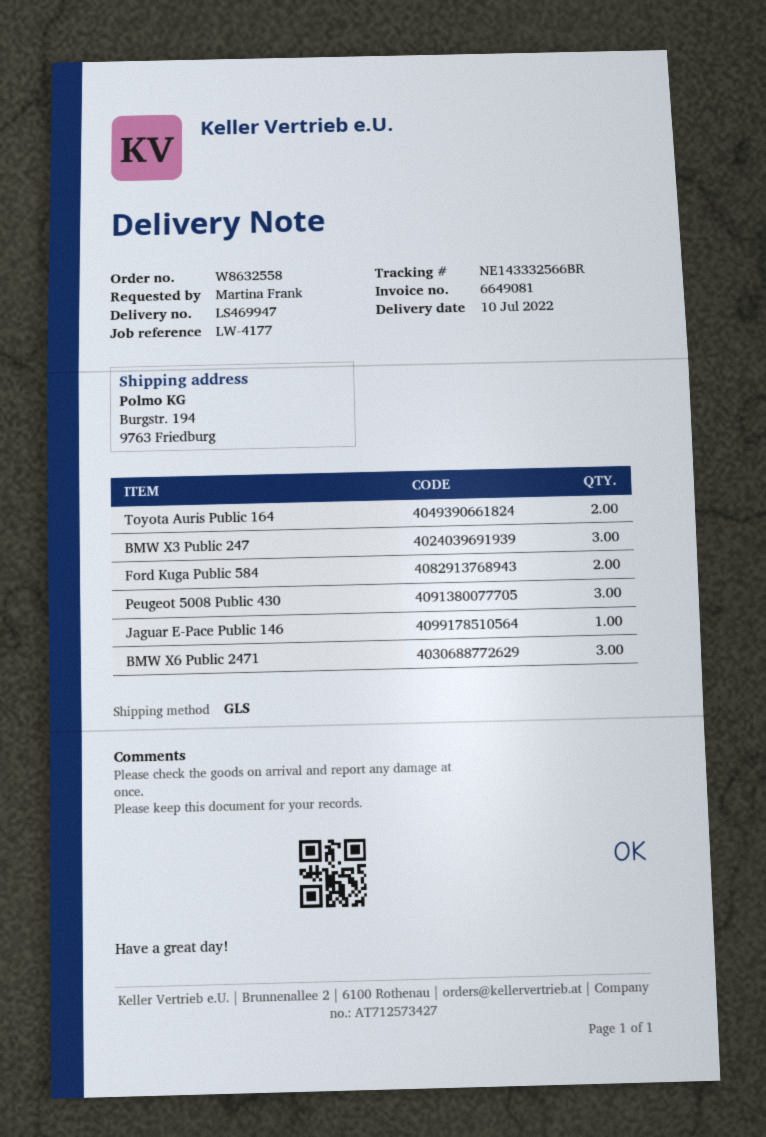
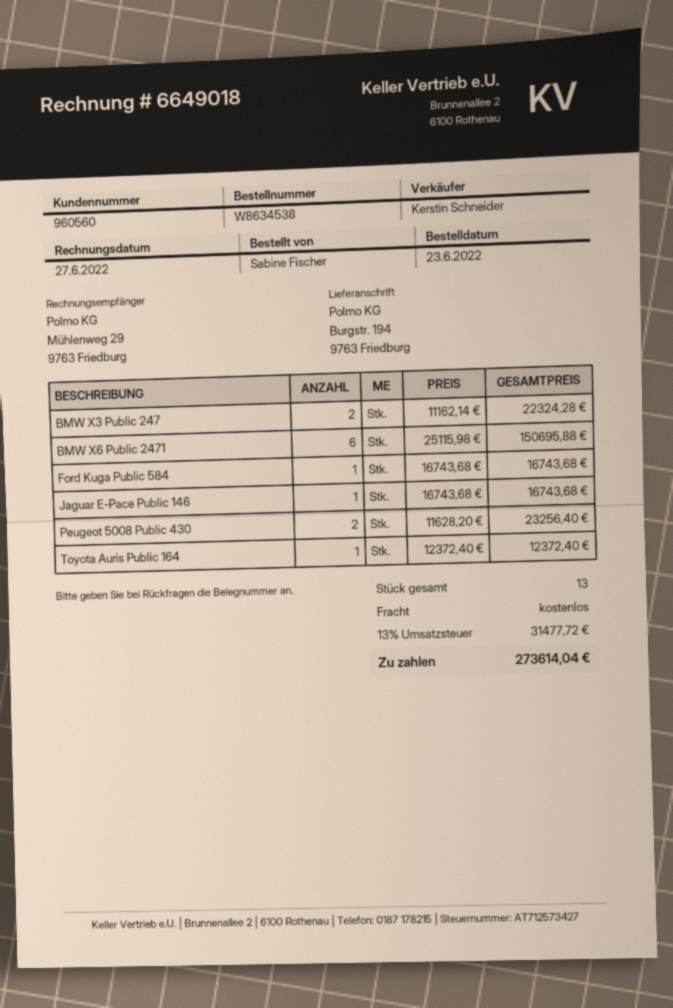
order number: W8632558 -> W8634538
invoice number: 6649081 -> 6649018
ordered by: Martina Frank -> Sabine Fischer
Toyota Auris Public 164: 2 -> 1
BMW X3 Public 247: 3 -> 2
Ford Kuga Public 584: 2 -> 1
Peugeot 5008 Public 430: 3 -> 2
BMW X6 Public 2471: 3 -> 6

